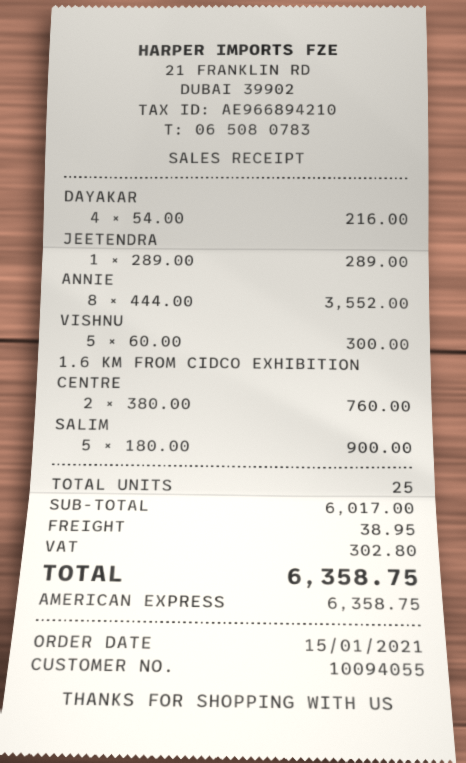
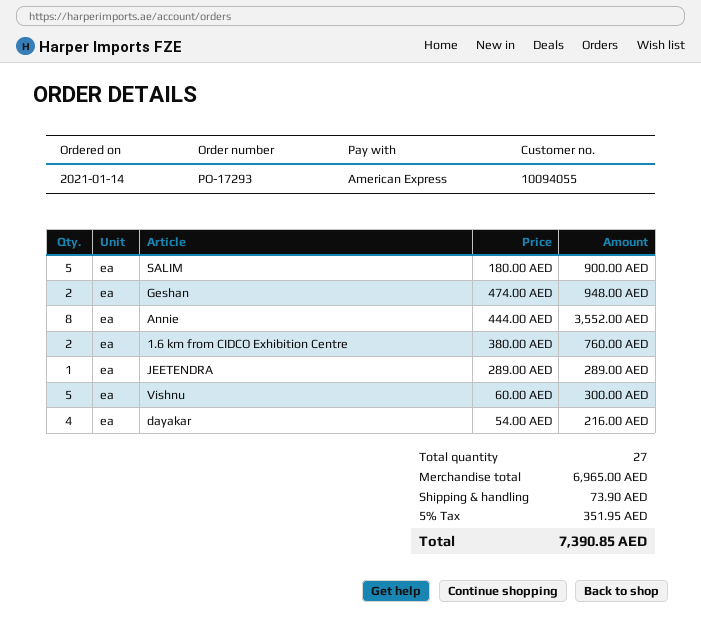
order date: 2021-01-15 -> 2021-01-14
Geshan: none -> 2 x 474.00 = 948.00
total quantity: 25 -> 27
subtotal: 6017.00 -> 6965.00
shipping: 38.95 -> 73.90
tax: 302.80 -> 351.95
total: 6358.75 -> 7390.85

